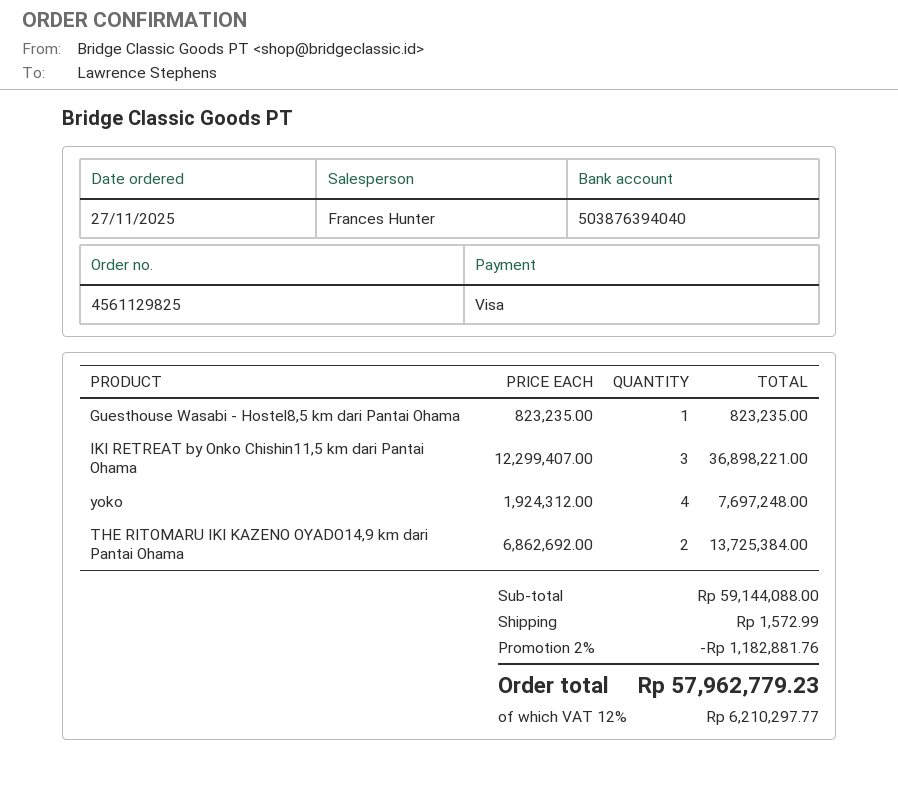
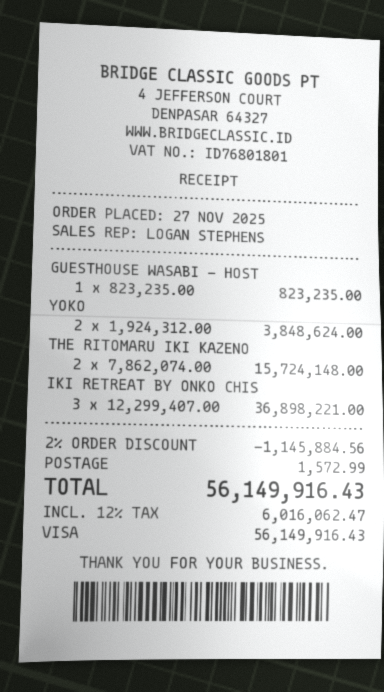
sales rep: Frances Hunter -> LOGAN STEPHENS
yoko: 4 x 1924312.00 = 7697248.00 -> 2 x 1924312.00 = 3848624.00
THE RITOMARU IKI KAZENO OYADO14,9 km dari Pantai Ohama: 2 x 6862692.00 = 13725384.00 -> 2 x 7862074.00 = 15724148.00
discount: 2% = 1182881.76 -> 2% = 1145884.56
tax: 12% = 6210297.77 -> 12% = 6016062.47
total: 57962779.23 -> 56149916.43

